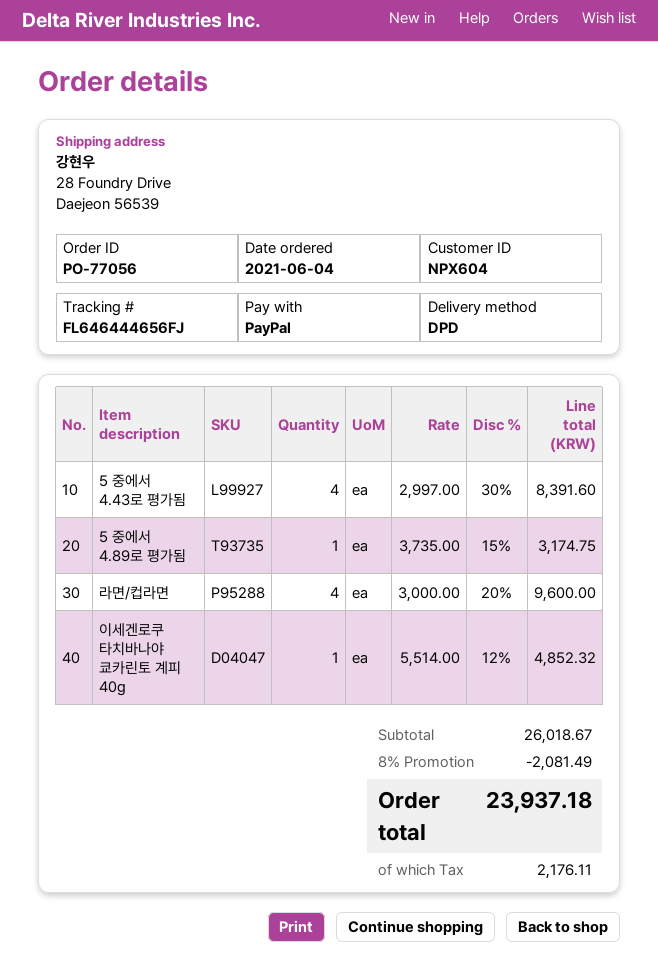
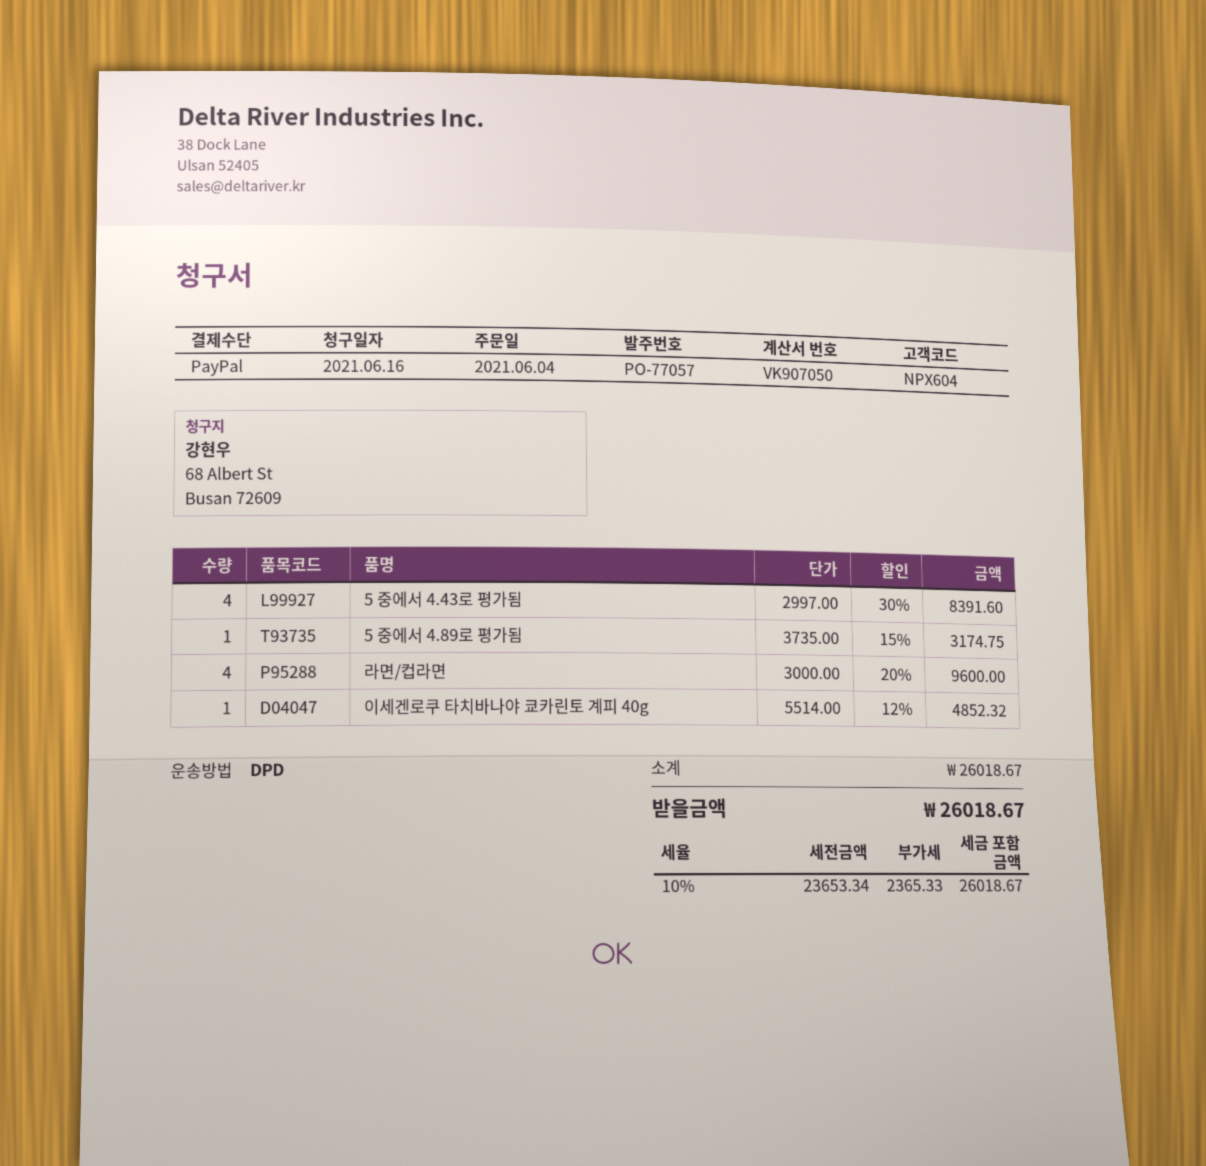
order number: PO-77056 -> PO-77057
discount: 8% = 2081.49 -> none
tax: 2176.11 -> 2365.33
total: 23937.18 -> 26018.67

